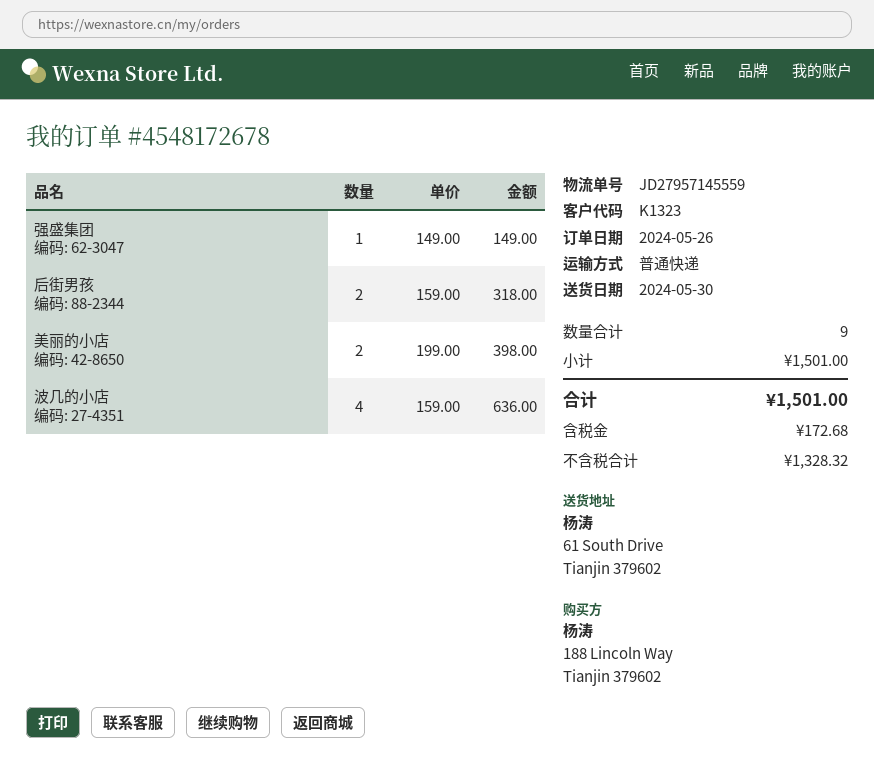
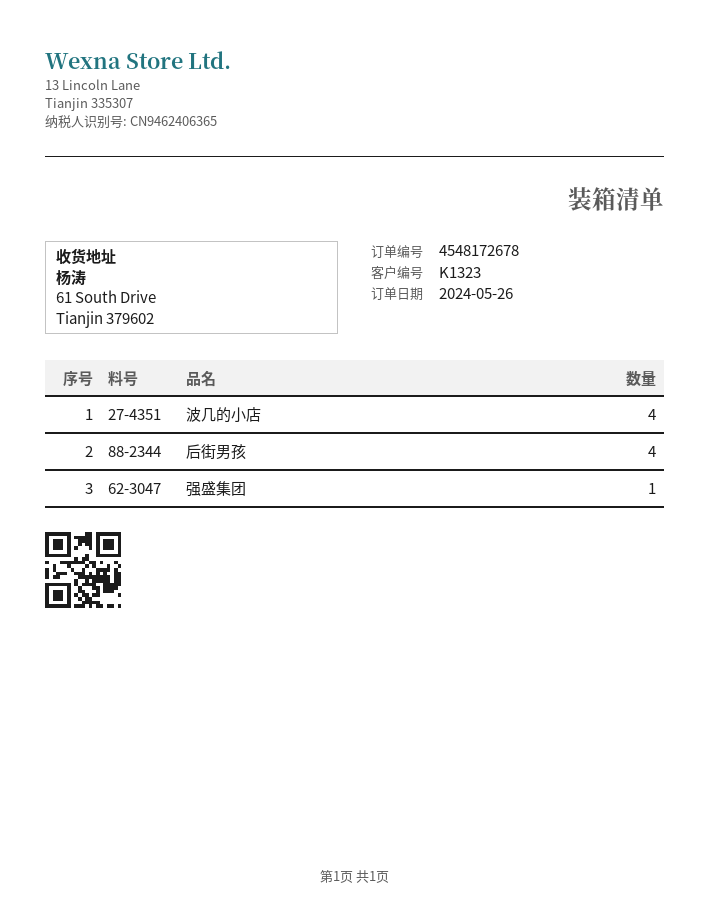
后街男孩: 2 -> 4
美丽的小店: 2 -> none

